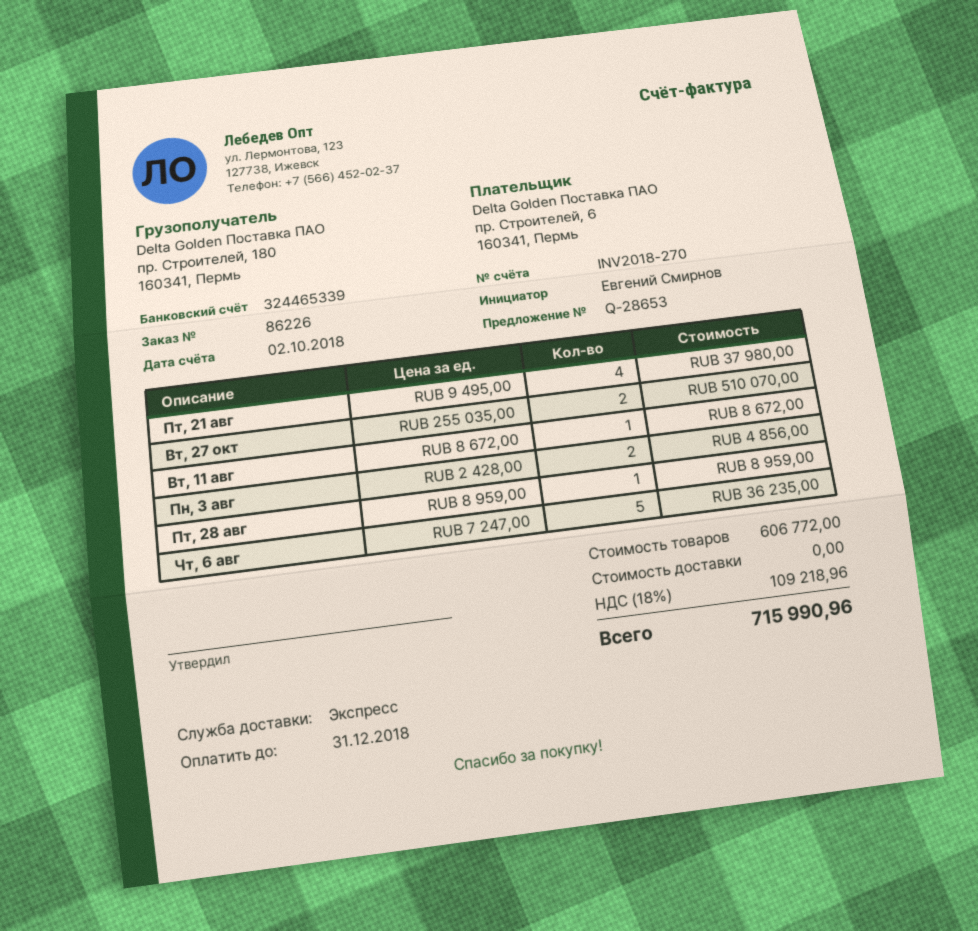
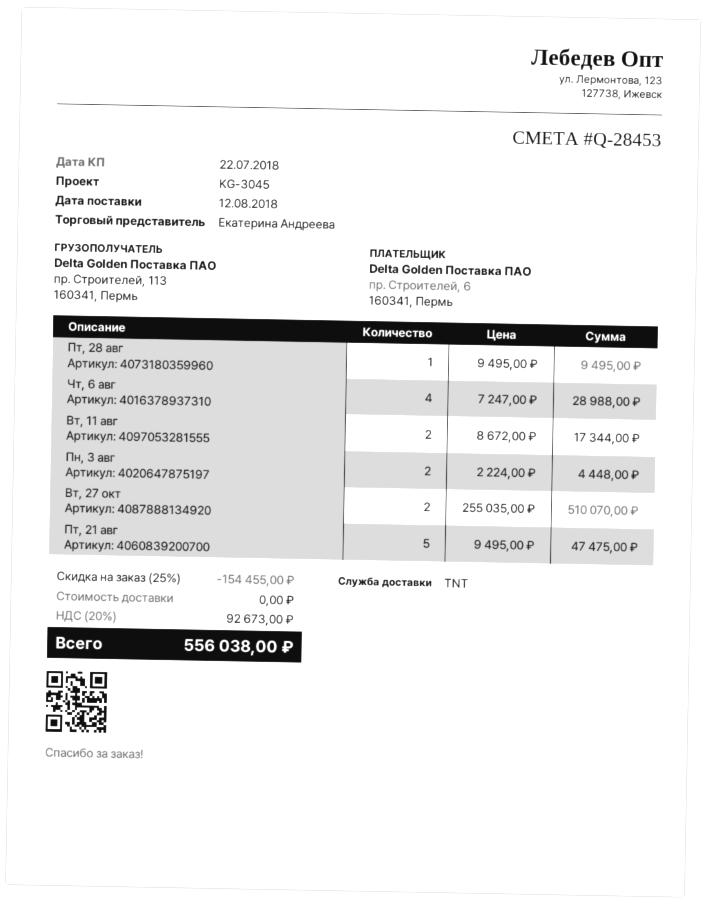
quote number: Q-28653 -> Q-28453
shipping method: express -> TNT
ship to: пр. Строителей, 180, 160341, Пермь -> пр. Строителей, 113, 160341, Пермь
Пт, 21 авг: 4 x 9495.00 = 37980.00 -> 5 x 9495.00 = 47475.00
Вт, 11 авг: 1 x 8672.00 = 8672.00 -> 2 x 8672.00 = 17344.00
Пн, 3 авг: 2 x 2428.00 = 4856.00 -> 2 x 2224.00 = 4448.00
Пт, 28 авг: 1 x 8959.00 = 8959.00 -> 1 x 9495.00 = 9495.00
Чт, 6 авг: 5 x 7247.00 = 36235.00 -> 4 x 7247.00 = 28988.00
discount: none -> 25% = 154455.00
tax: 18% = 109218.96 -> 20% = 92673.00
total: 715990.96 -> 556038.00

